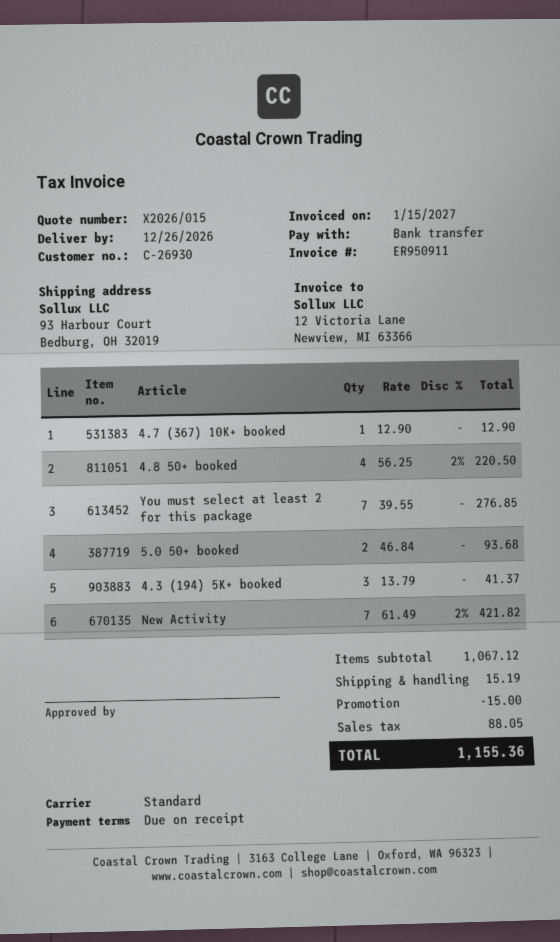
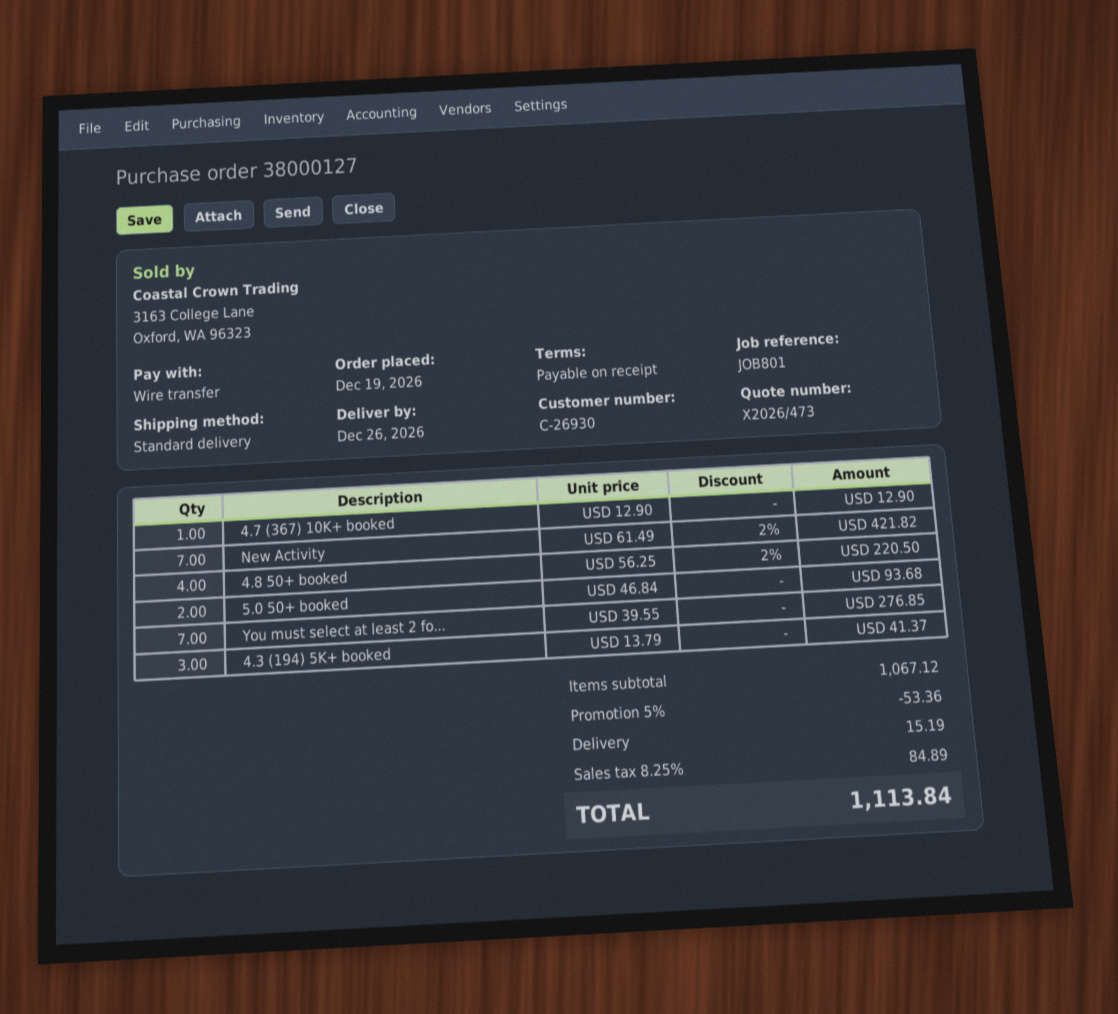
quote number: X2026/015 -> X2026/473
discount: 15.00 -> 53.36
tax: 88.05 -> 84.89
total: 1155.36 -> 1113.84

